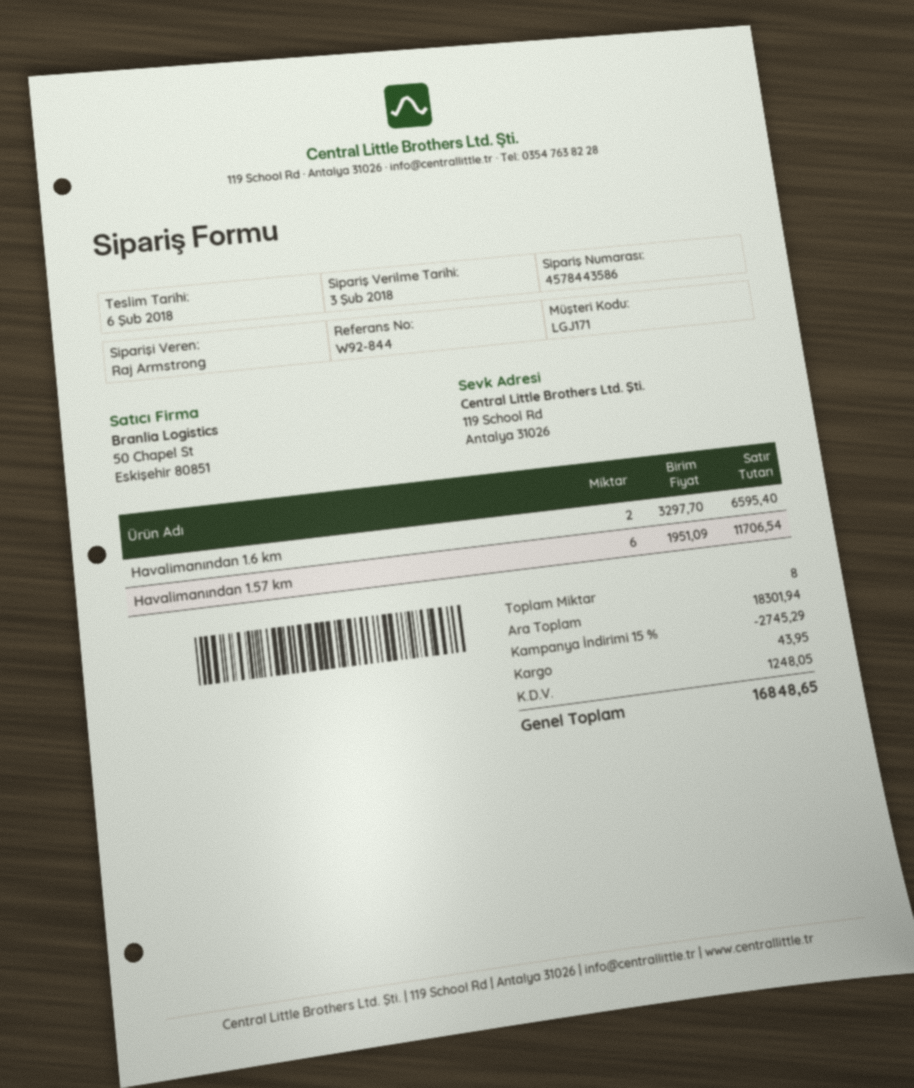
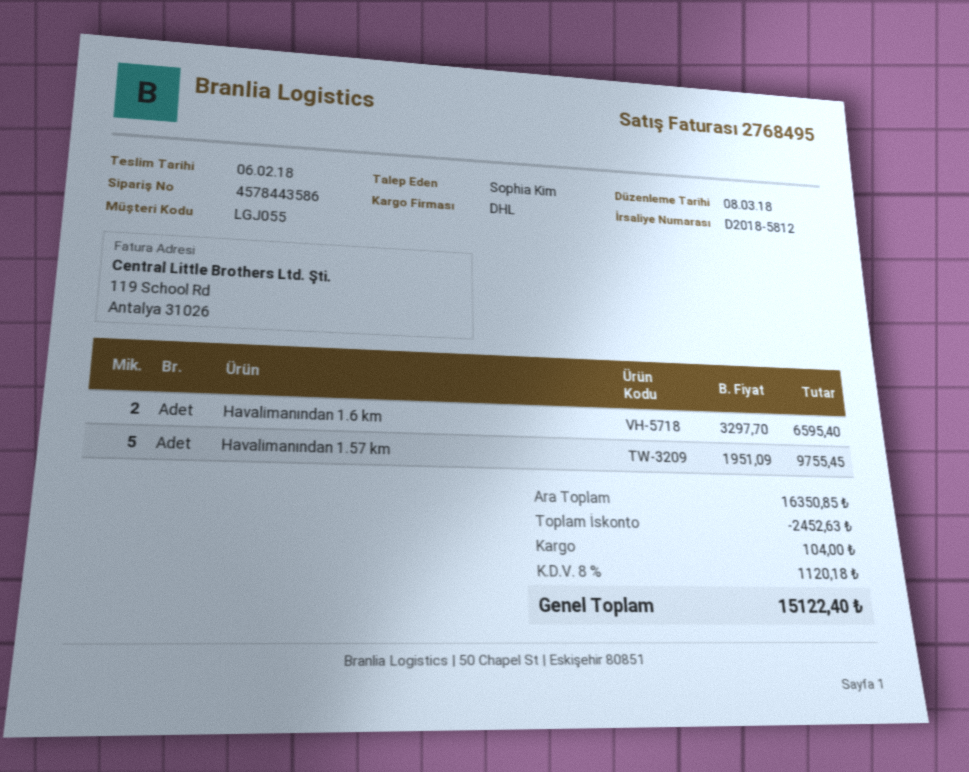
customer number: LGJ171 -> LGJ055
ordered by: Raj Armstrong -> Sophia Kim
Havalimanından 1.57 km: 6 x 1951.09 = 11706.54 -> 5 x 1951.09 = 9755.45
subtotal: 18301.94 -> 16350.85
discount: 2745.29 -> 2452.63
shipping: 43.95 -> 104.00
tax: 1248.05 -> 1120.18
total: 16848.65 -> 15122.40

